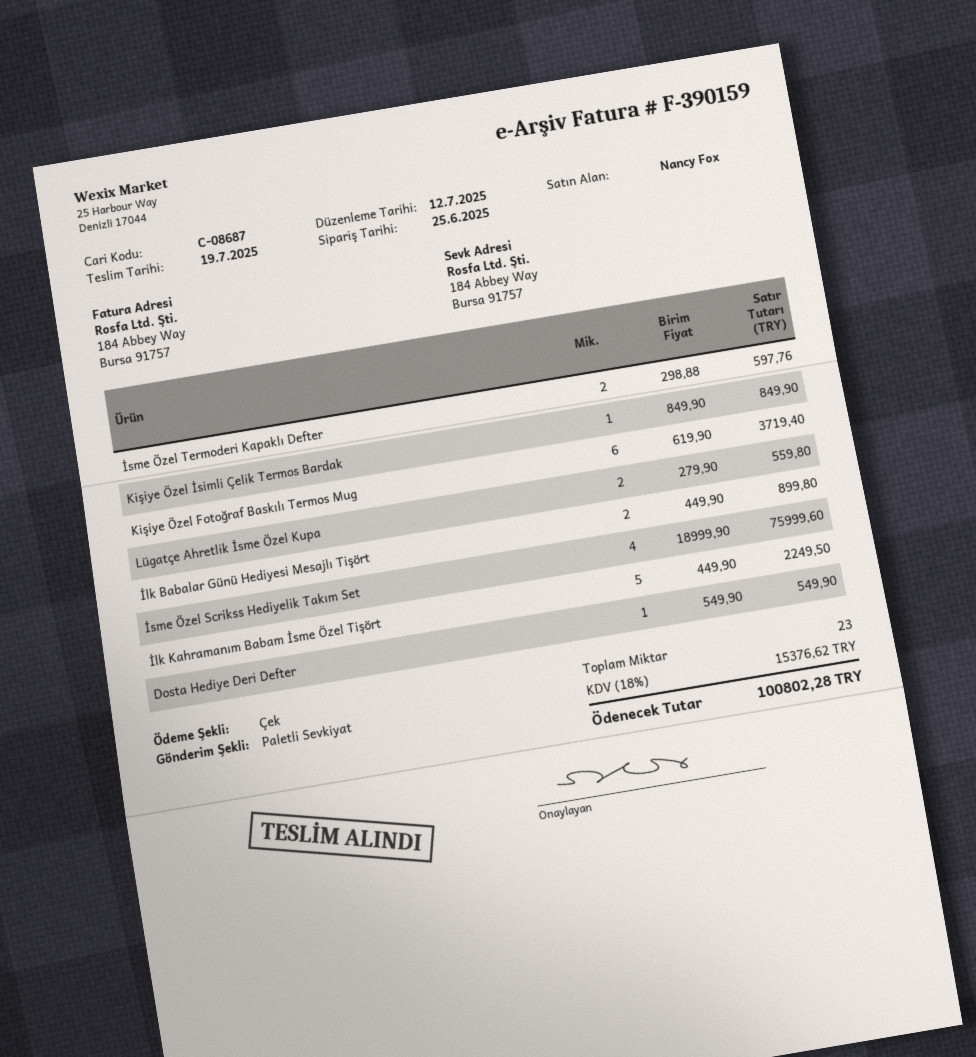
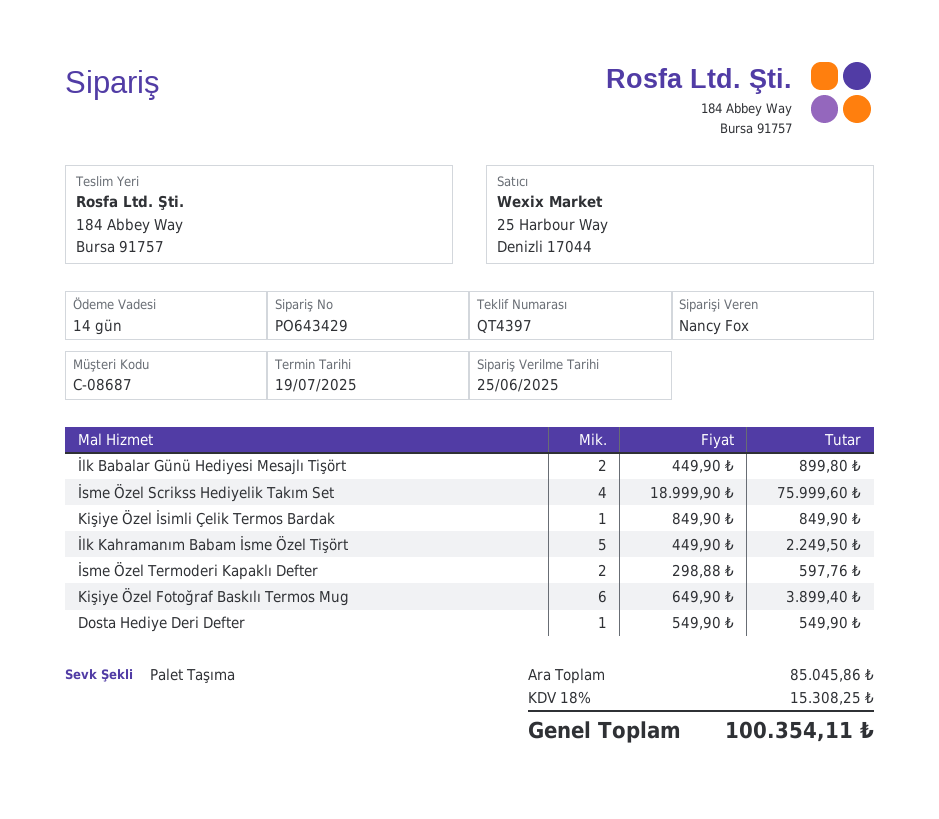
Kişiye Özel Fotoğraf Baskılı Termos Mug: 6 x 619.90 = 3719.40 -> 6 x 649.90 = 3899.40
Lügatçe Ahretlik İsme Özel Kupa: 2 x 279.90 = 559.80 -> none
tax: 18% = 15376.62 -> 18% = 15308.25
total: 100802.28 -> 100354.11

